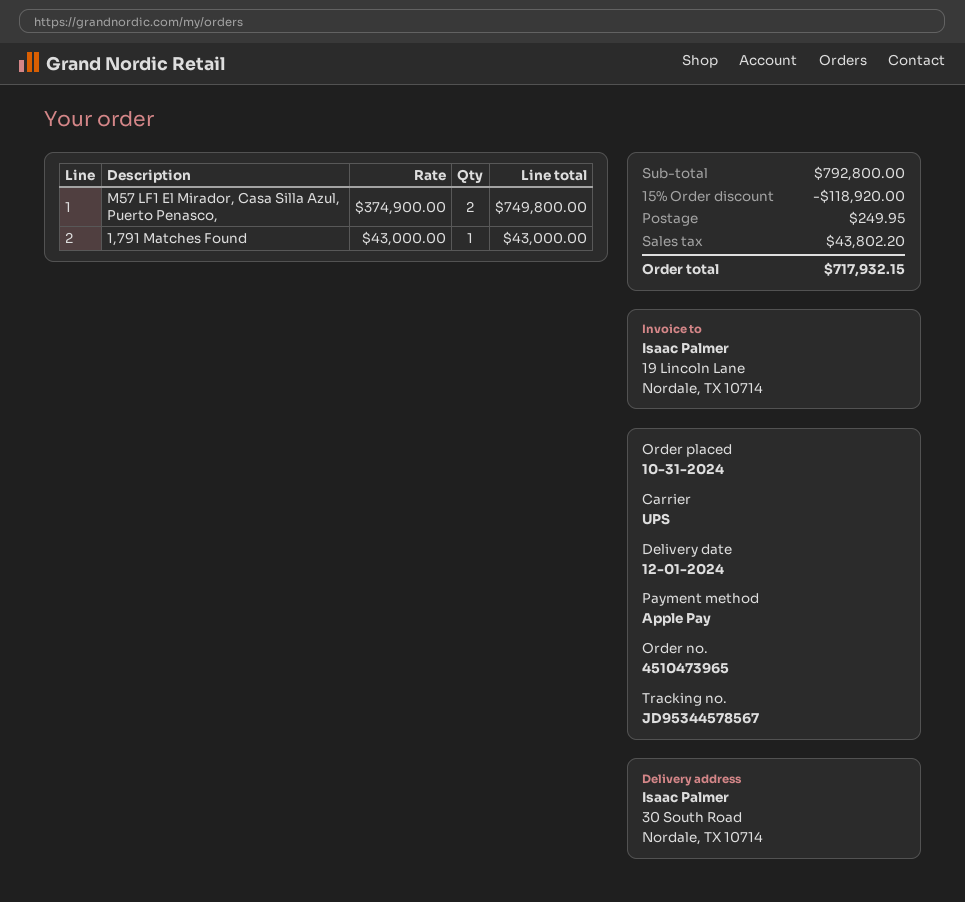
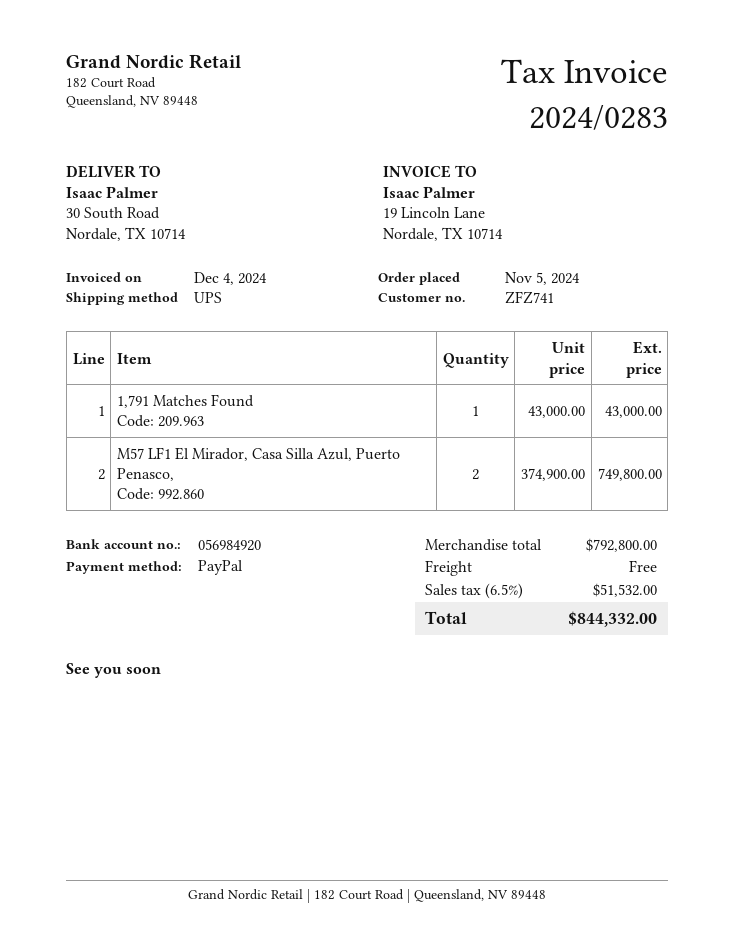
order date: 2024-10-31 -> 2024-11-05
payment method: Apple Pay -> PayPal
discount: 15% = 118920.00 -> none
shipping: 249.95 -> 0.00
tax: 43802.20 -> 51532.00
total: 717932.15 -> 844332.00

